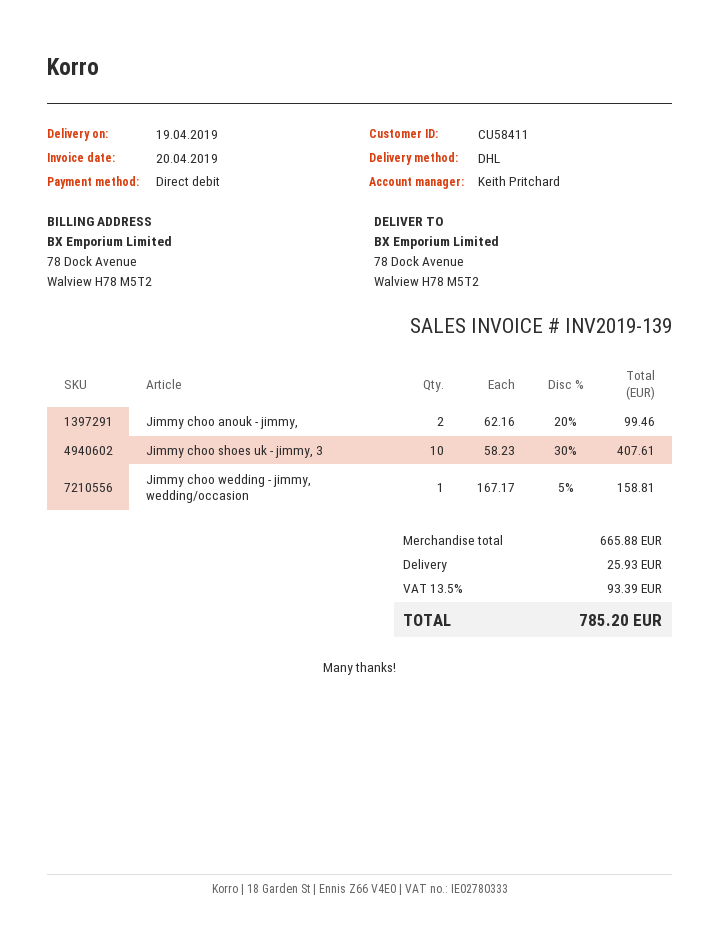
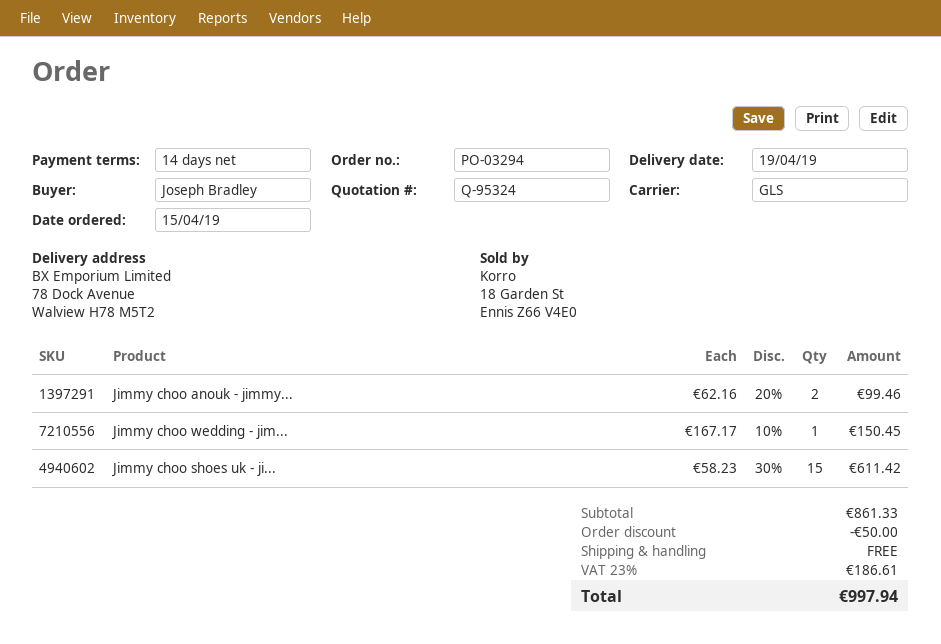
shipping method: DHL -> GLS
Jimmy choo shoes uk - jimmy, 3: 10 x 58.23 - 30% = 407.61 -> 15 x 58.23 - 30% = 611.42
Jimmy choo wedding - jimmy, wedding/occasion: 1 x 167.17 - 5% = 158.81 -> 1 x 167.17 - 10% = 150.45
subtotal: 665.88 -> 861.33
discount: none -> 50.00
shipping: 25.93 -> 0.00
tax: 13.5% = 93.39 -> 23% = 186.61
total: 785.20 -> 997.94

